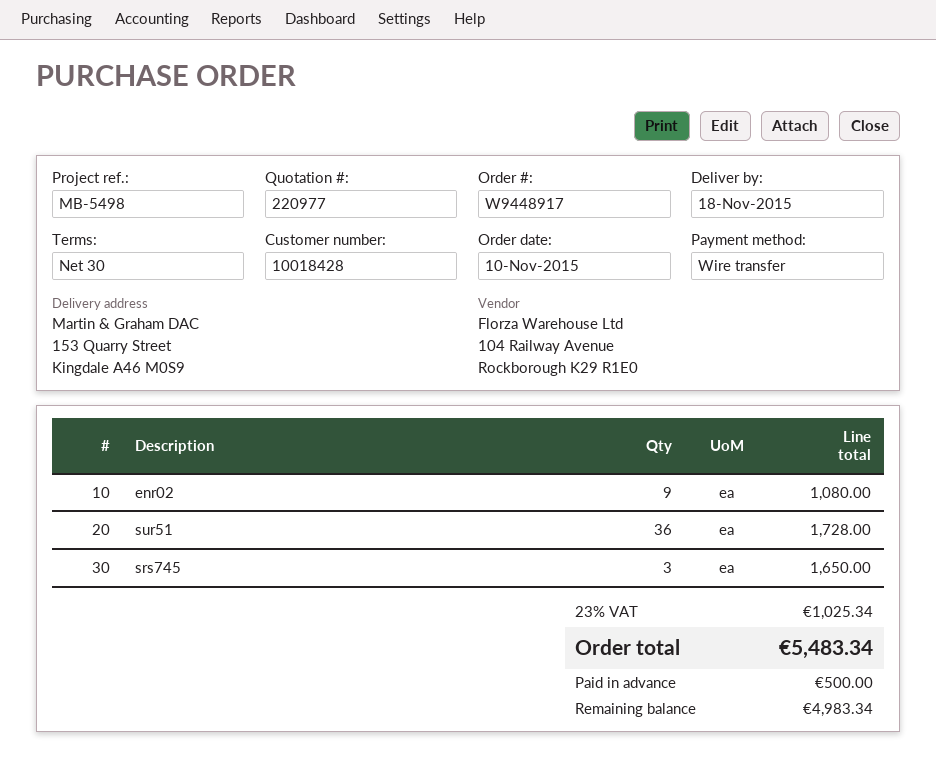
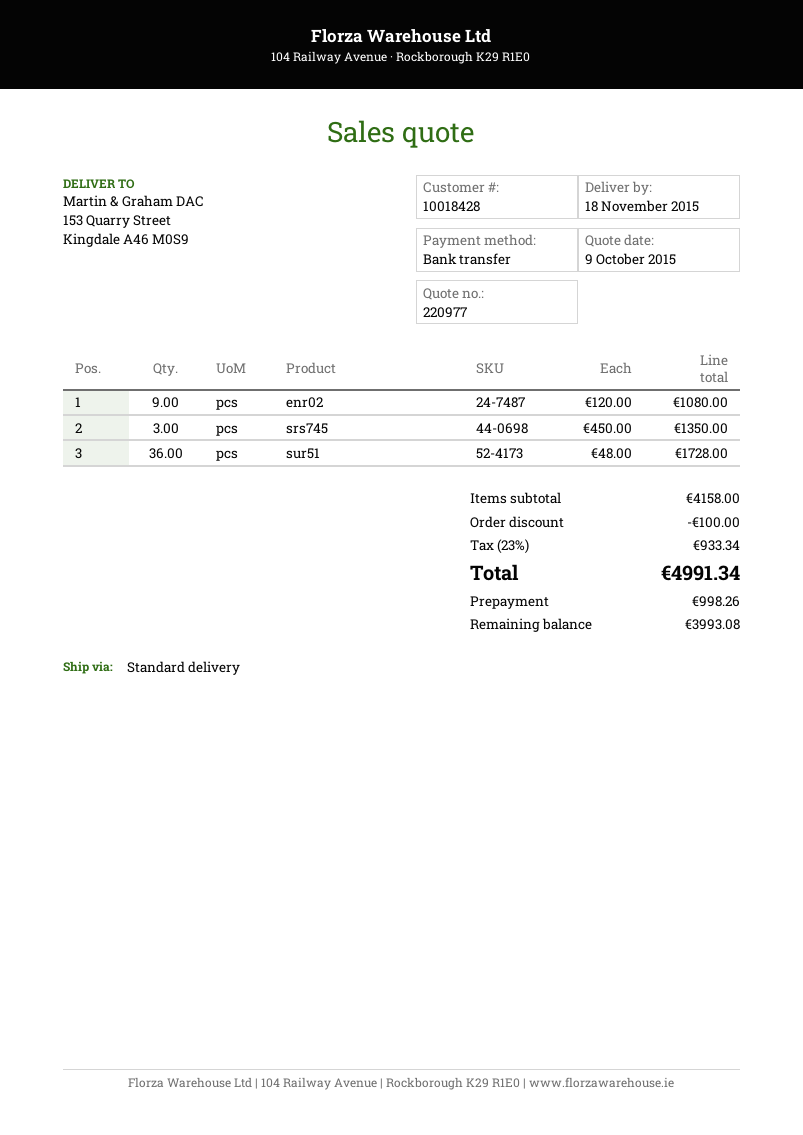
srs745: 3 for 1650.00 -> 3 for 1350.00
discount: none -> 100.00
tax: 23% = 1025.34 -> 23% = 933.34
total: 5483.34 -> 4991.34
deposit: 500.00 -> 998.26
balance: 4983.34 -> 3993.08

